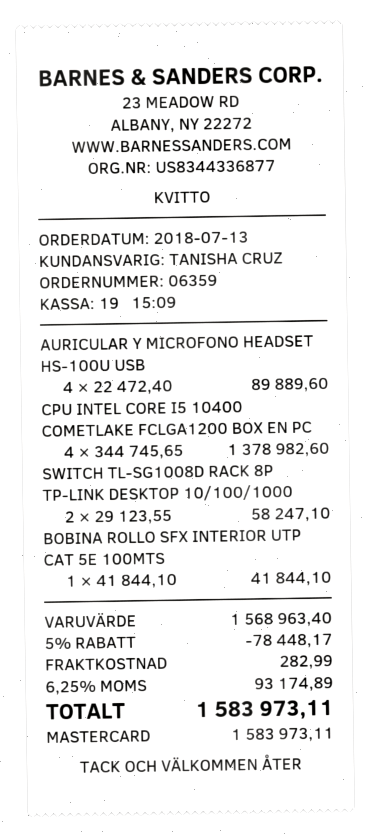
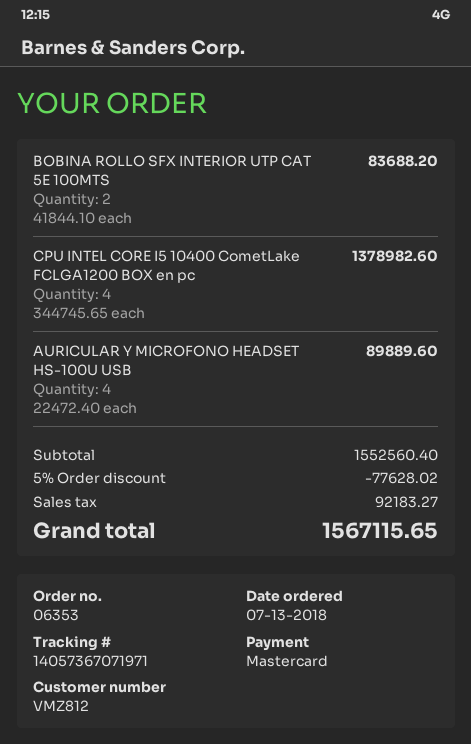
order number: 06359 -> 06353
SWITCH TL-SG1008D RACK 8P TP-LINK DESKTOP 10/100/1000: 2 x 29123.55 = 58247.10 -> none
BOBINA ROLLO SFX INTERIOR UTP CAT 5E 100MTS: 1 x 41844.10 = 41844.10 -> 2 x 41844.10 = 83688.20
subtotal: 1568963.40 -> 1552560.40
discount: 5% = 78448.17 -> 5% = 77628.02
shipping: 282.99 -> none
tax: 93174.89 -> 92183.27
total: 1583973.11 -> 1567115.65

